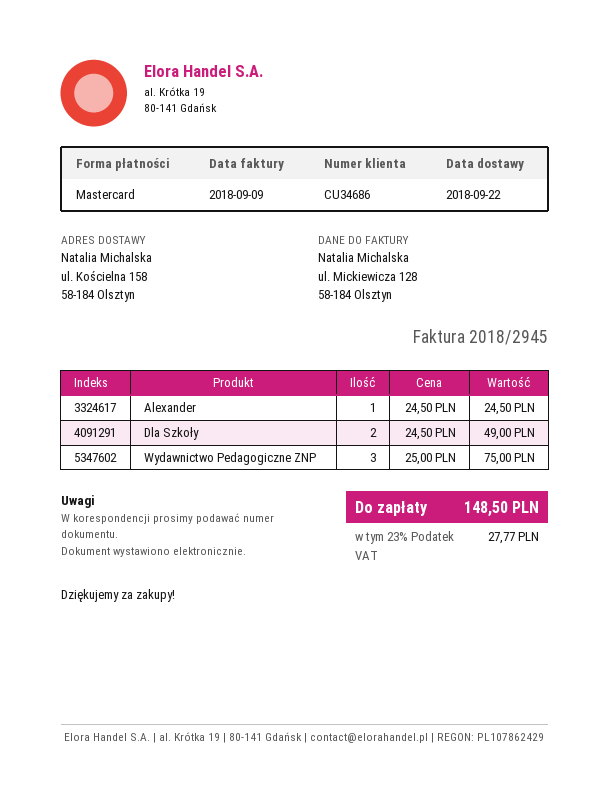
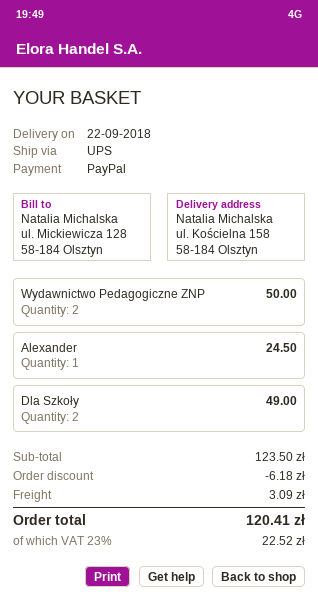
payment method: Mastercard -> PayPal
Wydawnictwo Pedagogiczne ZNP: 3 for 75.00 -> 2 for 50.00
discount: none -> 6.18
shipping: none -> 3.09
tax: 23% = 27.77 -> 23% = 22.52
total: 148.50 -> 120.41

